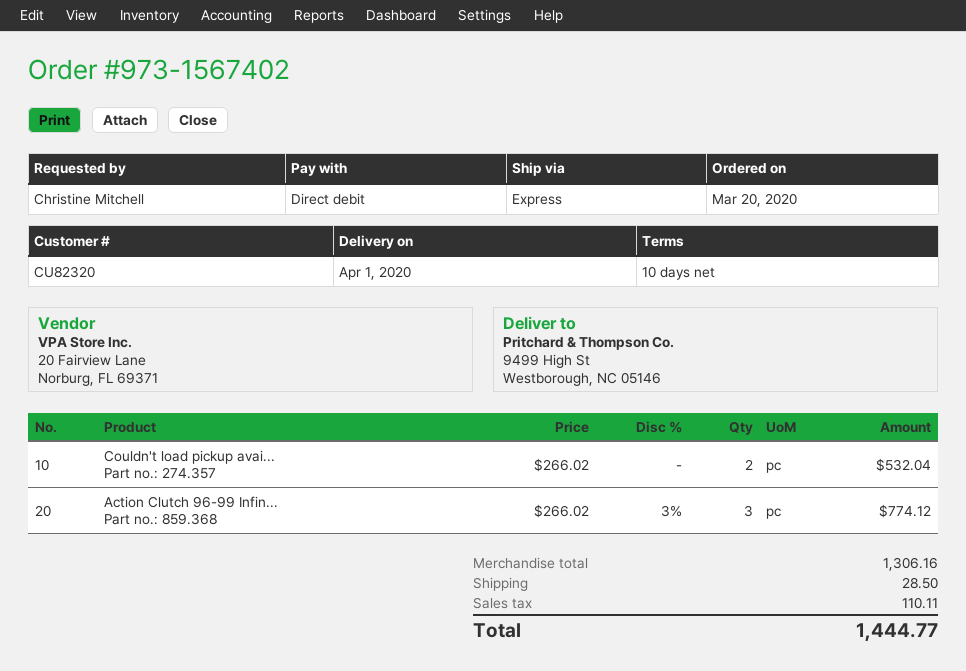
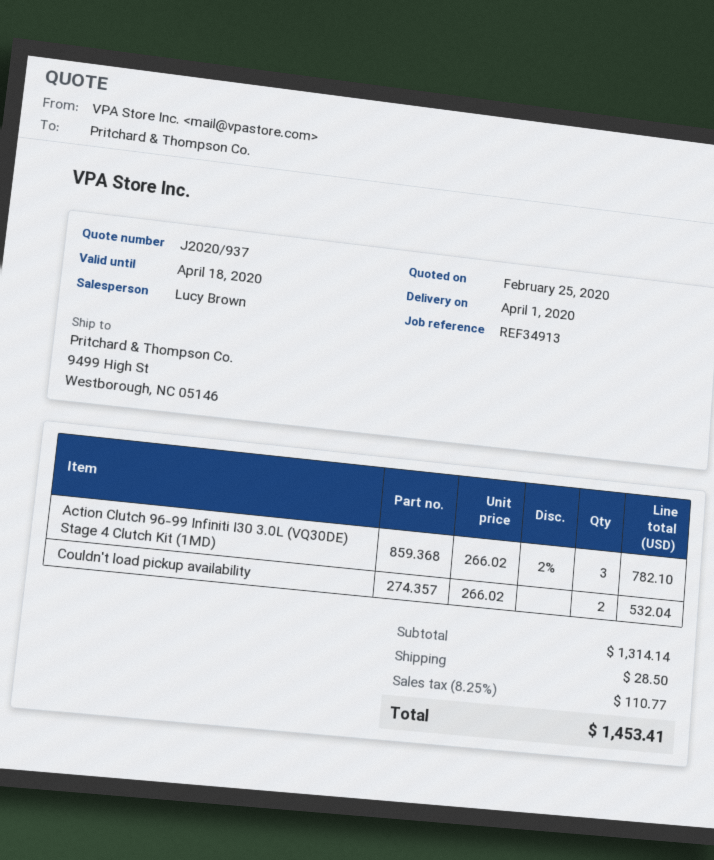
Action Clutch 96-99 Infin...: 3 x 266.02 - 3% = 774.12 -> 3 x 266.02 - 2% = 782.10
subtotal: 1306.16 -> 1314.14
tax: 110.11 -> 110.77
total: 1444.77 -> 1453.41

